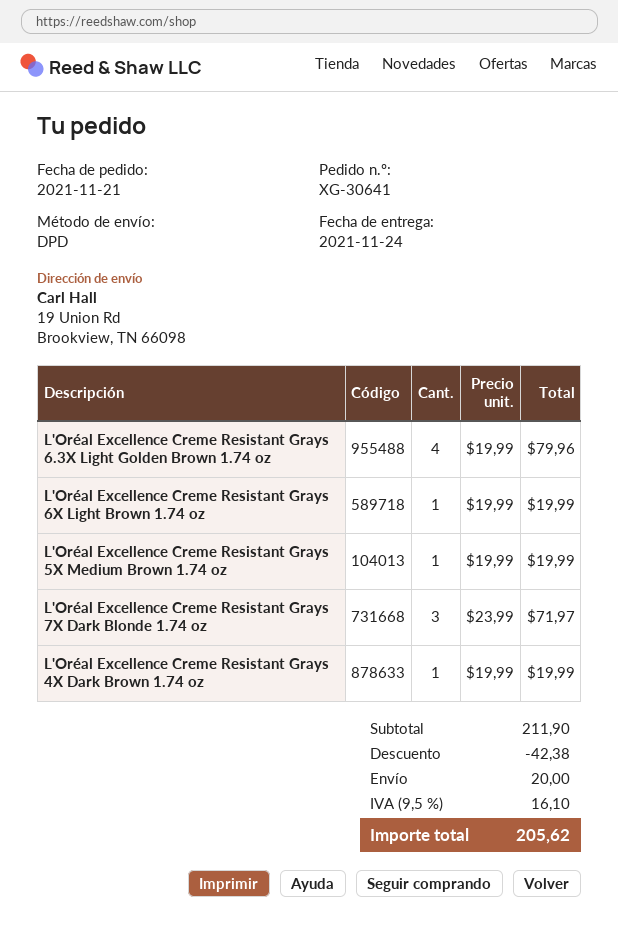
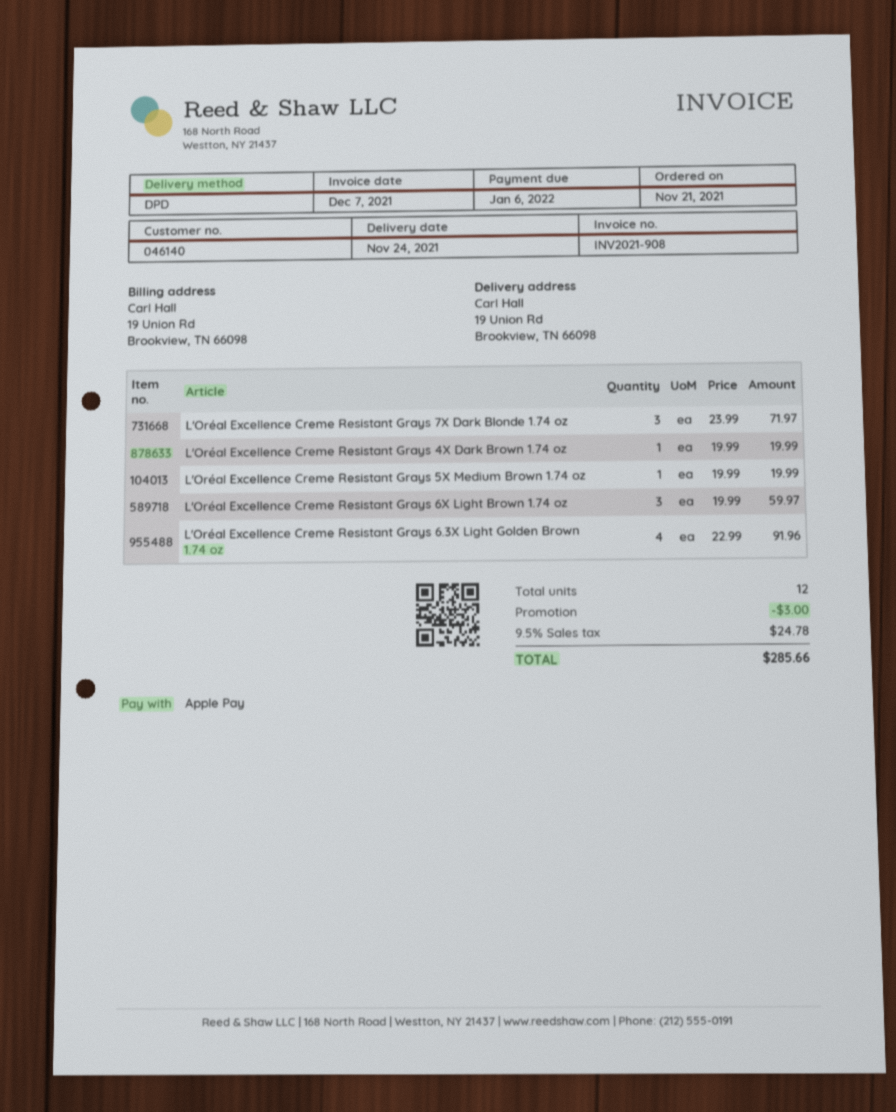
L'Oréal Excellence Creme Resistant Grays 6.3X Light Golden Brown 1.74 oz: 4 x 19.99 = 79.96 -> 4 x 22.99 = 91.96
L'Oréal Excellence Creme Resistant Grays 6X Light Brown 1.74 oz: 1 x 19.99 = 19.99 -> 3 x 19.99 = 59.97
discount: 42.38 -> 3.00
shipping: 20.00 -> none
tax: 9.5% = 16.10 -> 9.5% = 24.78
total: 205.62 -> 285.66

